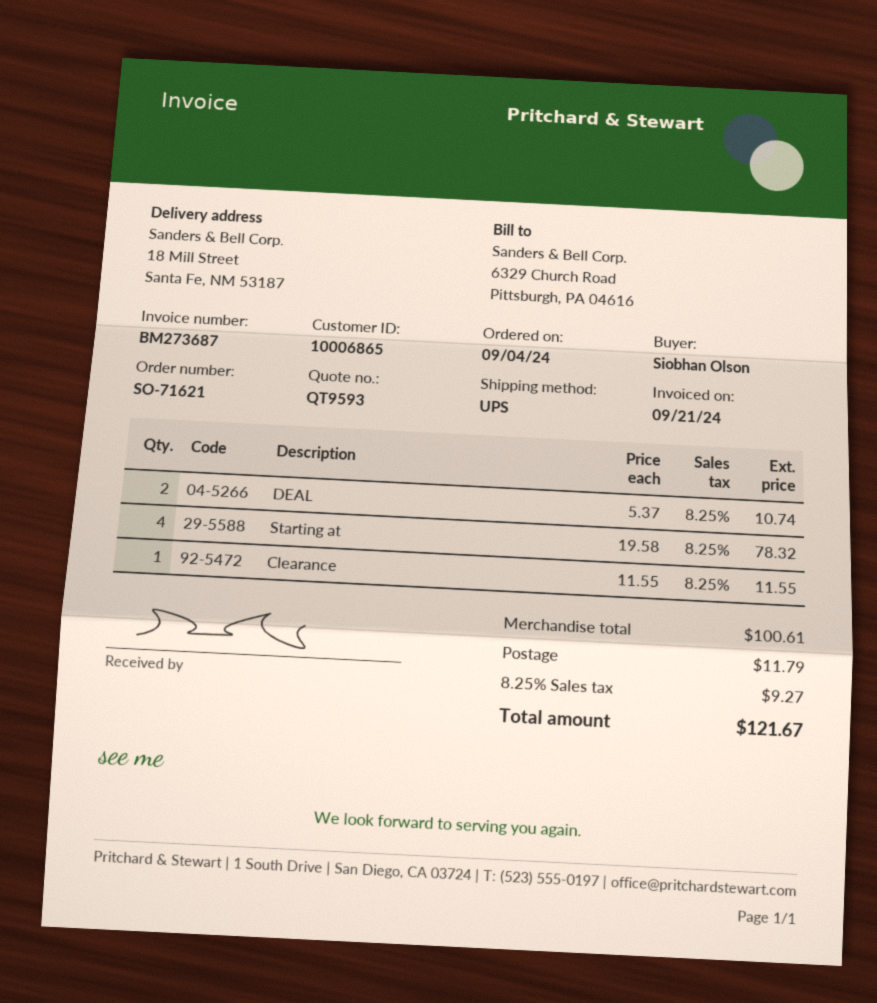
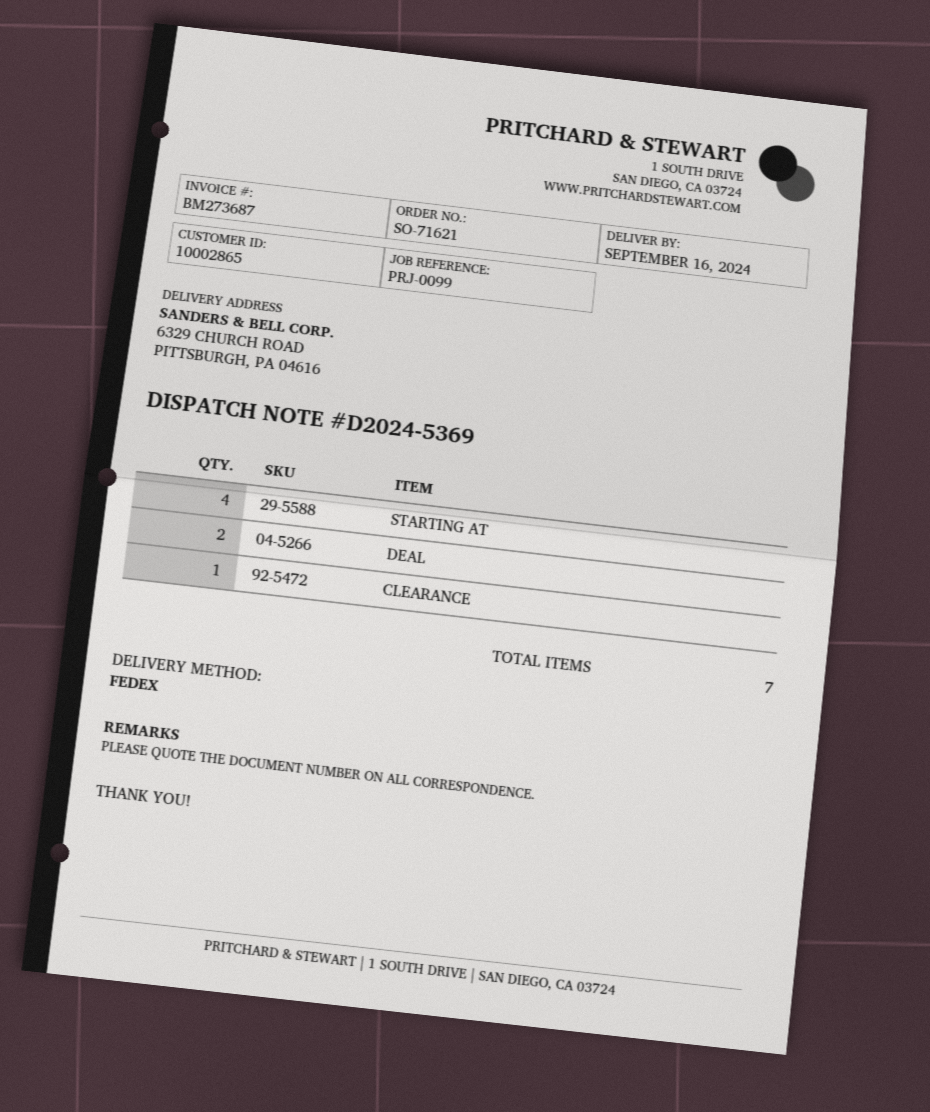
customer number: 10006865 -> 10002865
shipping method: UPS -> FedEx
ship to: 18 Mill Street, Santa Fe, NM 53187 -> 6329 CHURCH ROAD, PITTSBURGH, PA 04616

